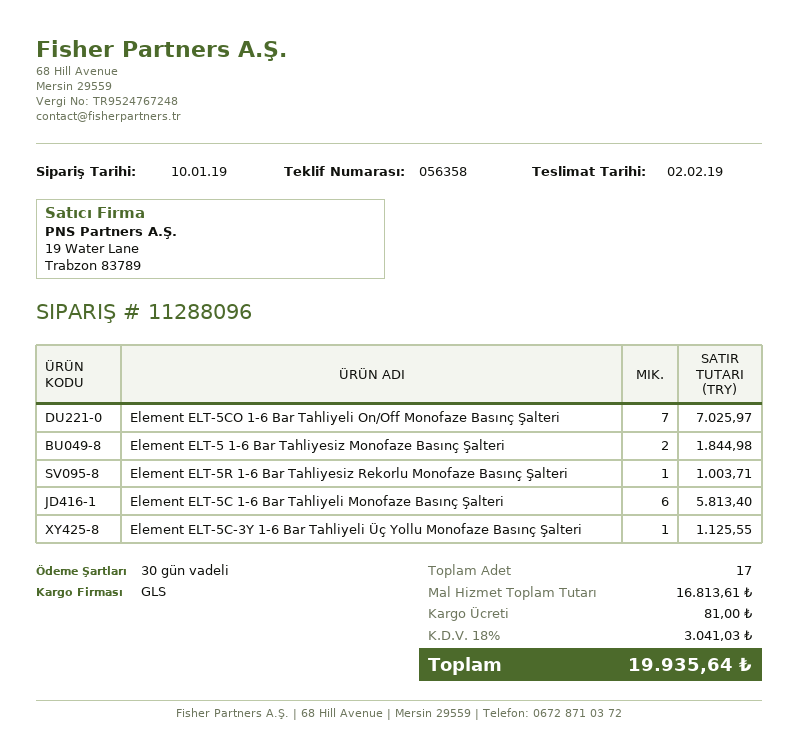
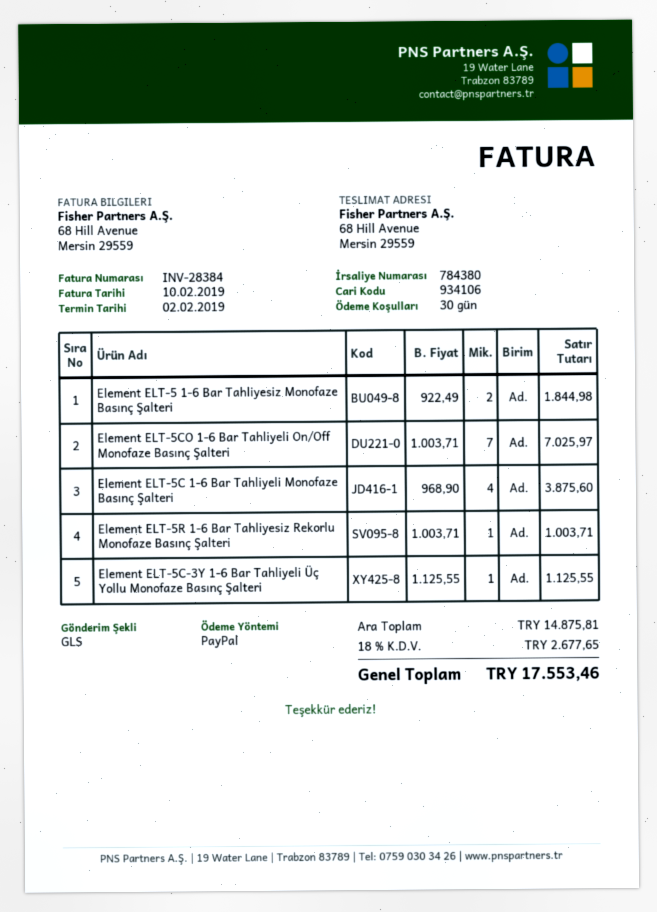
Element ELT-5C 1-6 Bar Tahliyeli Monofaze Basınç Şalteri: 6 for 5813.40 -> 4 for 3875.60
subtotal: 16813.61 -> 14875.81
shipping: 81.00 -> none
tax: 18% = 3041.03 -> 18% = 2677.65
total: 19935.64 -> 17553.46

